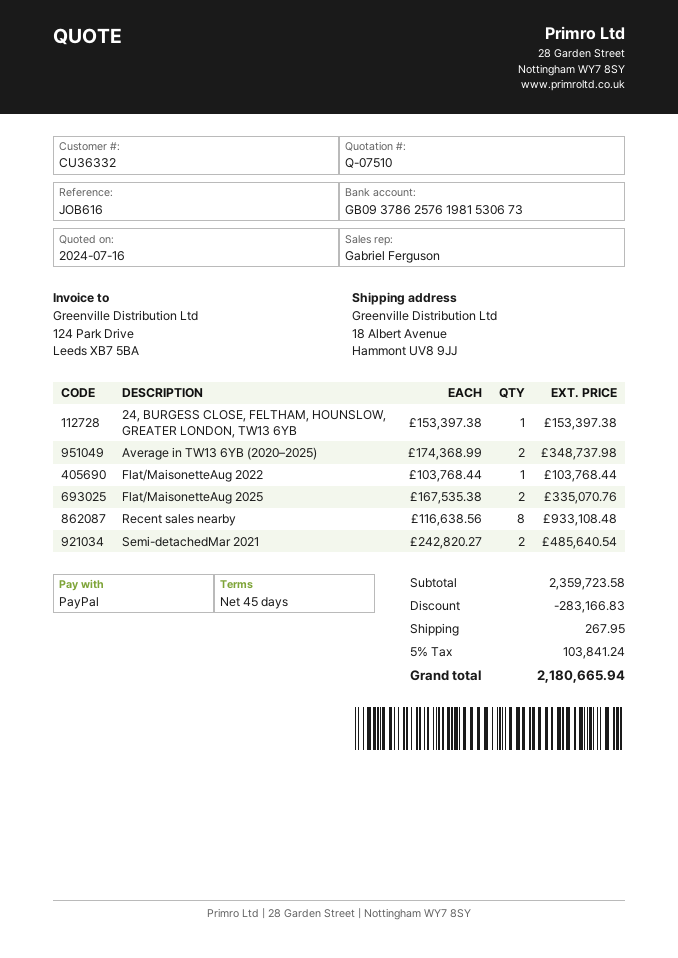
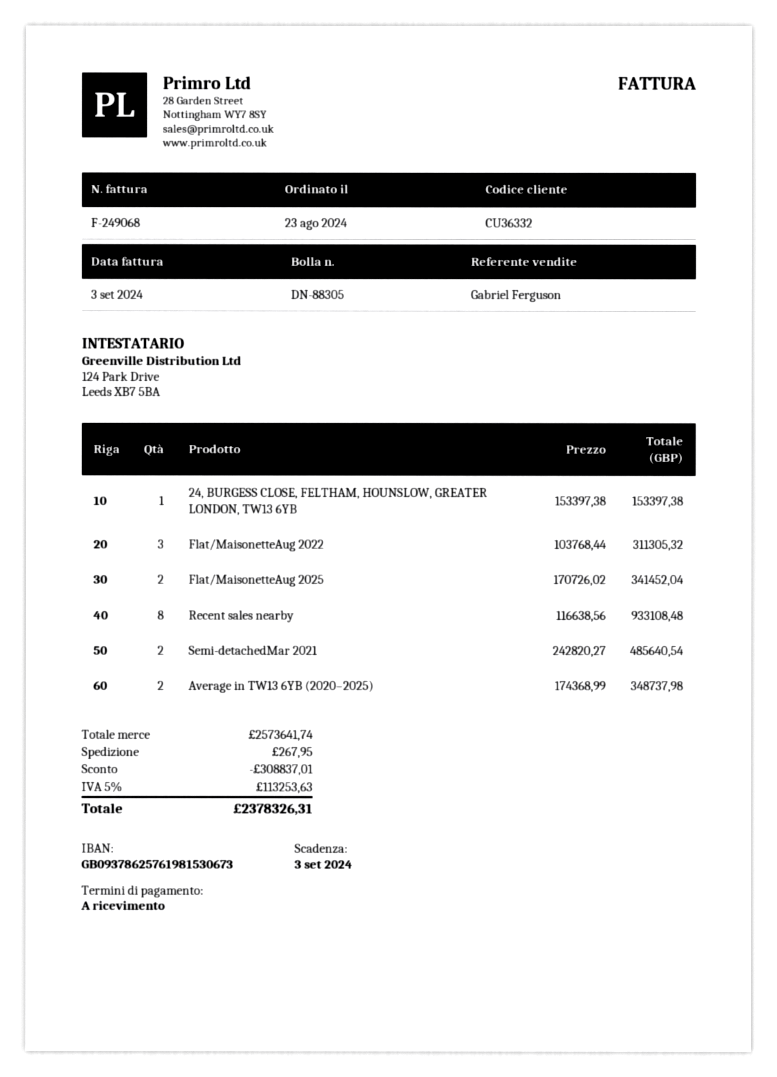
payment terms: 45 days -> on receipt
Flat/MaisonetteAug 2022: 1 x 103768.44 = 103768.44 -> 3 x 103768.44 = 311305.32
Flat/MaisonetteAug 2025: 2 x 167535.38 = 335070.76 -> 2 x 170726.02 = 341452.04
subtotal: 2359723.58 -> 2573641.74
discount: 283166.83 -> 308837.01
tax: 5% = 103841.24 -> 5% = 113253.63
total: 2180665.94 -> 2378326.31

